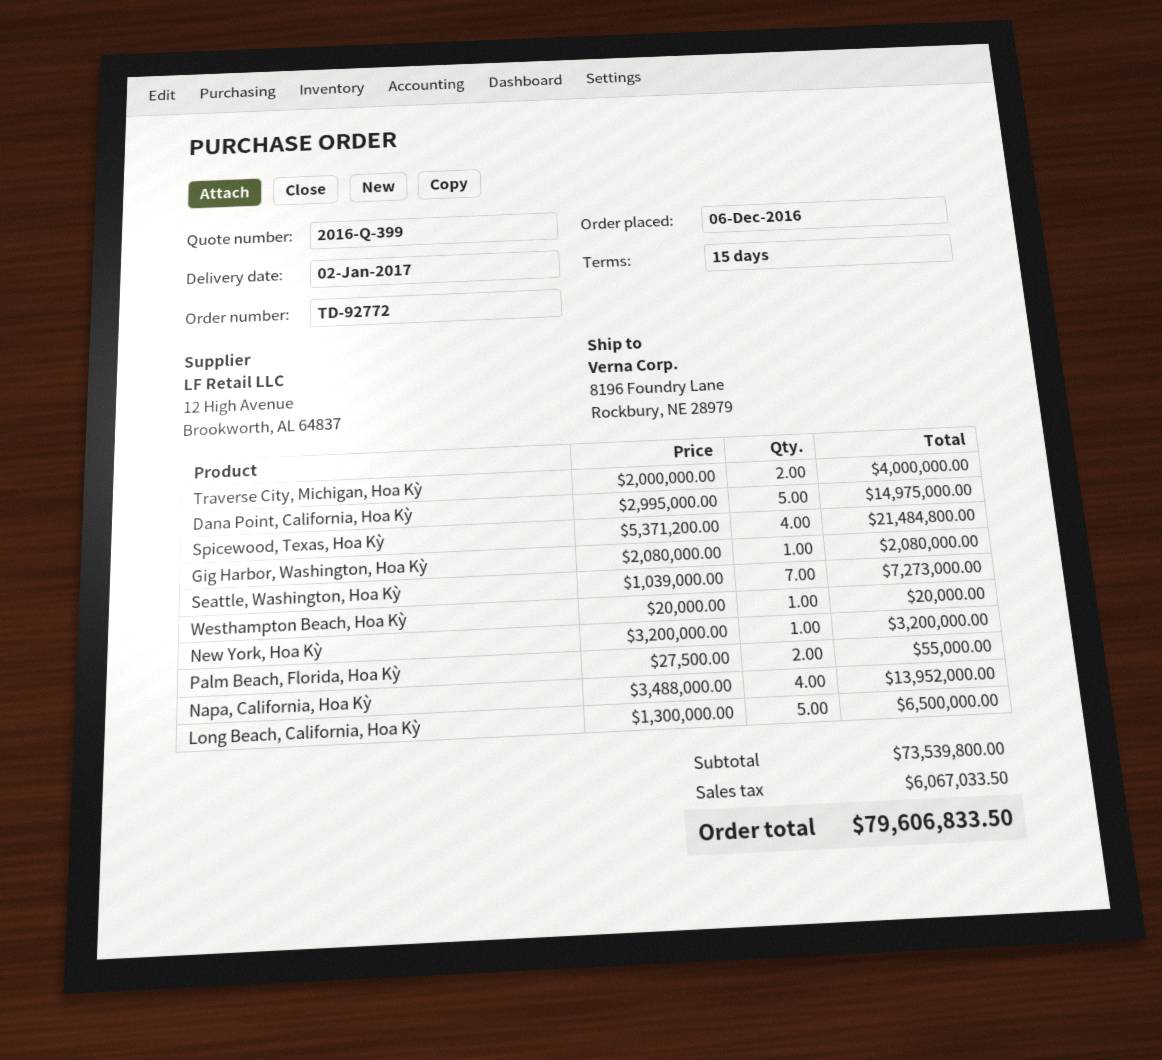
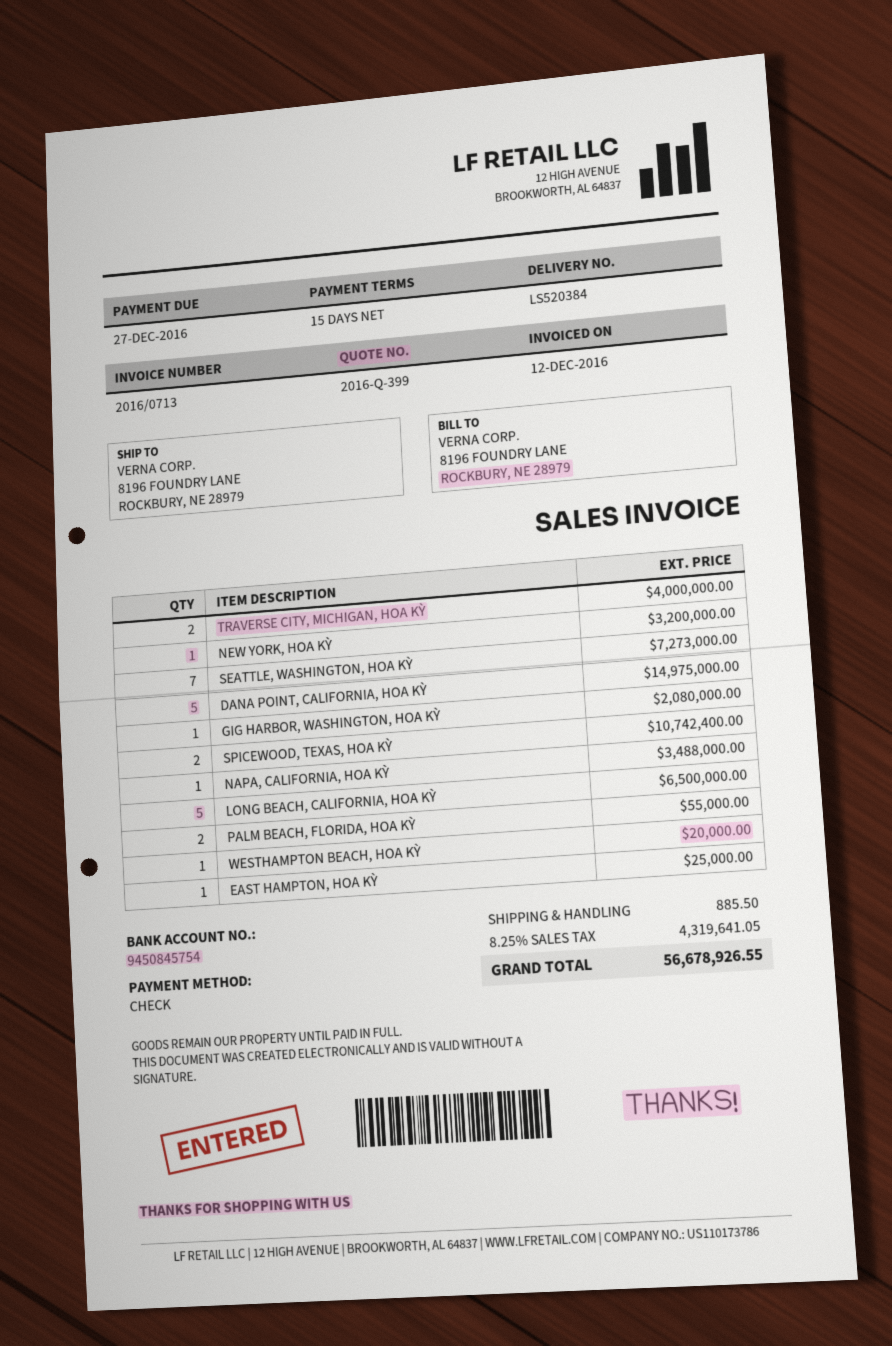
Spicewood, Texas, Hoa Kỳ: 4 for 21484800.00 -> 2 for 10742400.00
Napa, California, Hoa Kỳ: 4 for 13952000.00 -> 1 for 3488000.00
EAST HAMPTON, HOA KỲ: none -> 1 for 25000.00
shipping: none -> 885.50
tax: 6067033.50 -> 4319641.05
total: 79606833.50 -> 56678926.55

